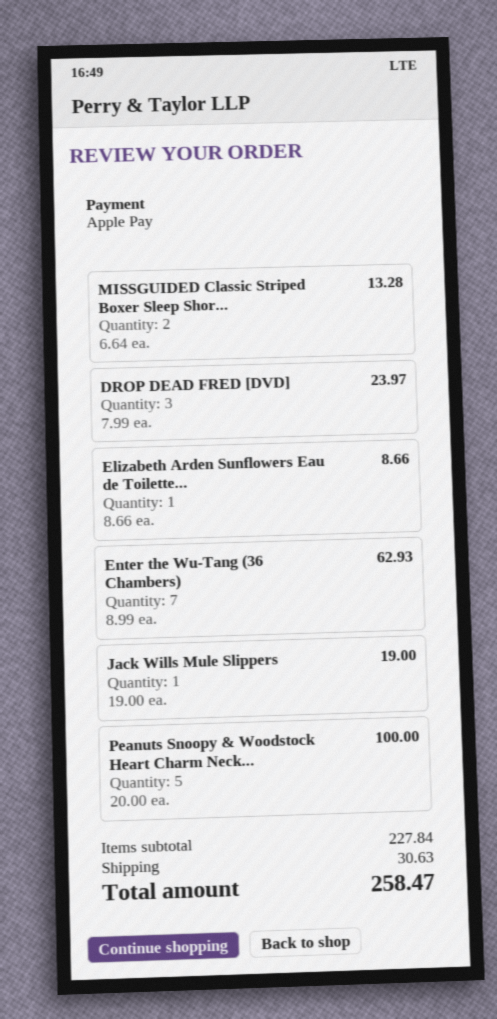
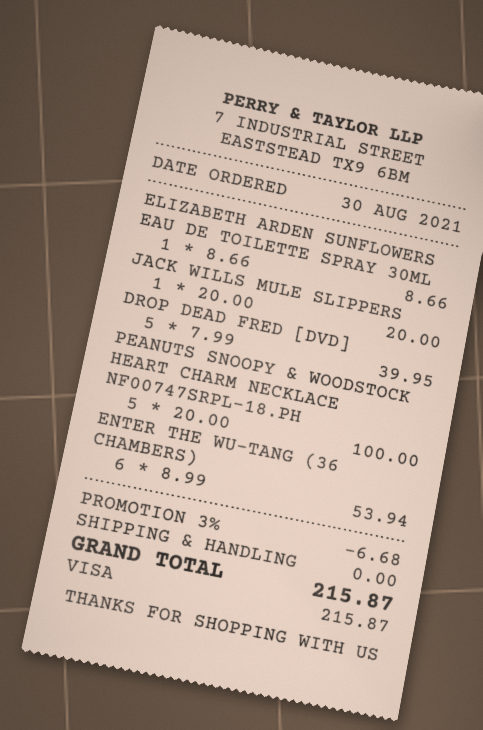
payment method: Apple Pay -> Visa
MISSGUIDED Classic Striped Boxer Sleep Shor...: 2 x 6.64 = 13.28 -> none
DROP DEAD FRED [DVD]: 3 x 7.99 = 23.97 -> 5 x 7.99 = 39.95
Enter the Wu-Tang (36 Chambers): 7 x 8.99 = 62.93 -> 6 x 8.99 = 53.94
Jack Wills Mule Slippers: 1 x 19.00 = 19.00 -> 1 x 20.00 = 20.00
discount: none -> 3% = 6.68
shipping: 30.63 -> 0.00
total: 258.47 -> 215.87

